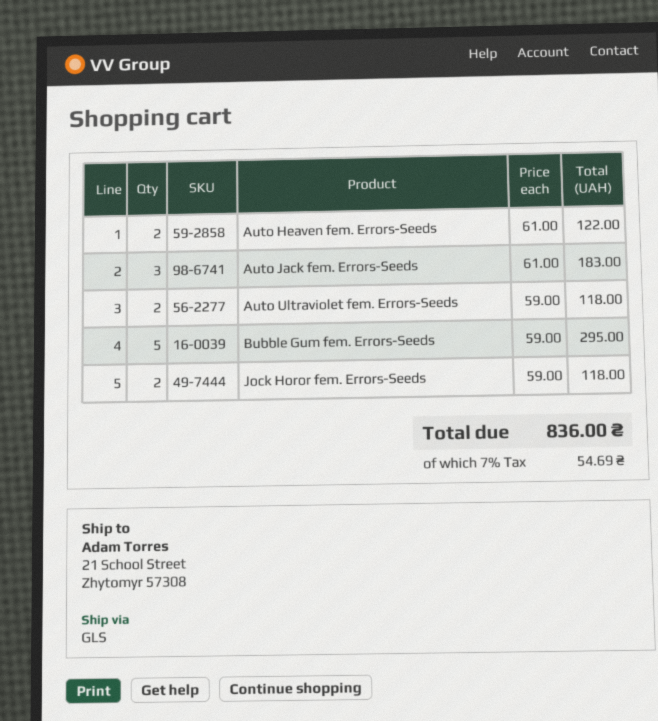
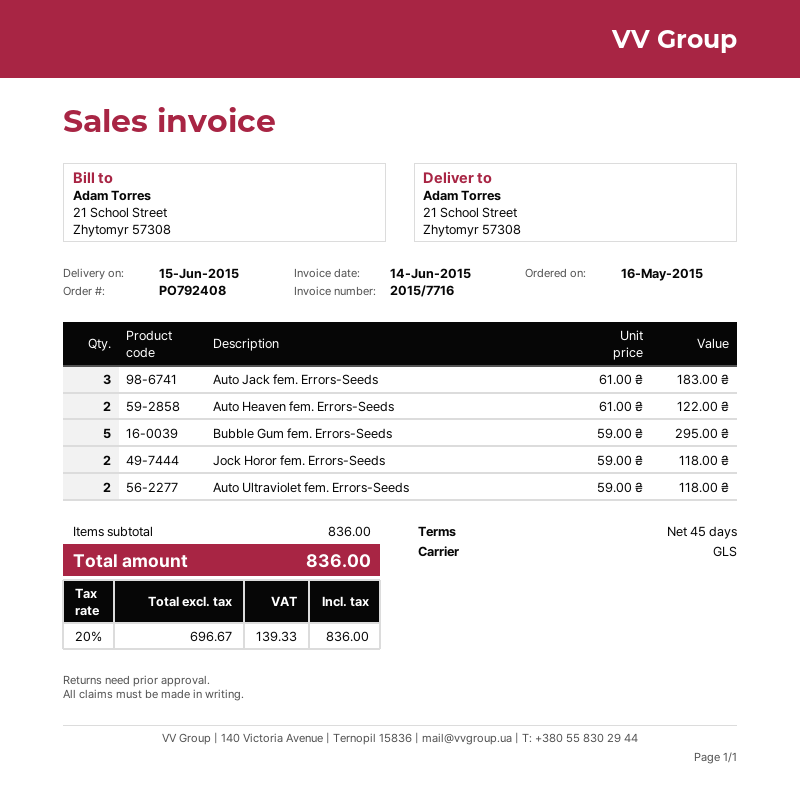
tax: 7% = 54.69 -> 20% = 139.33

